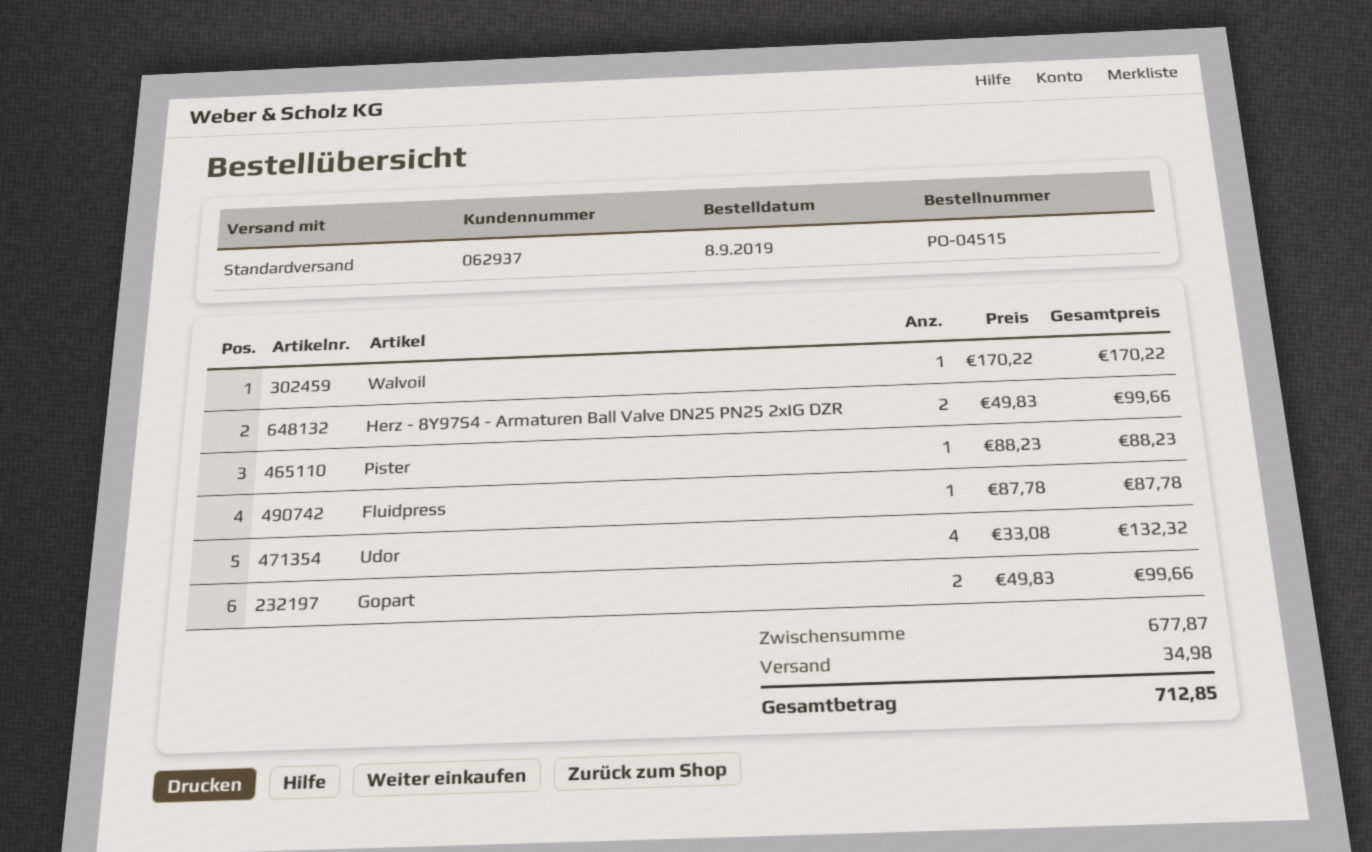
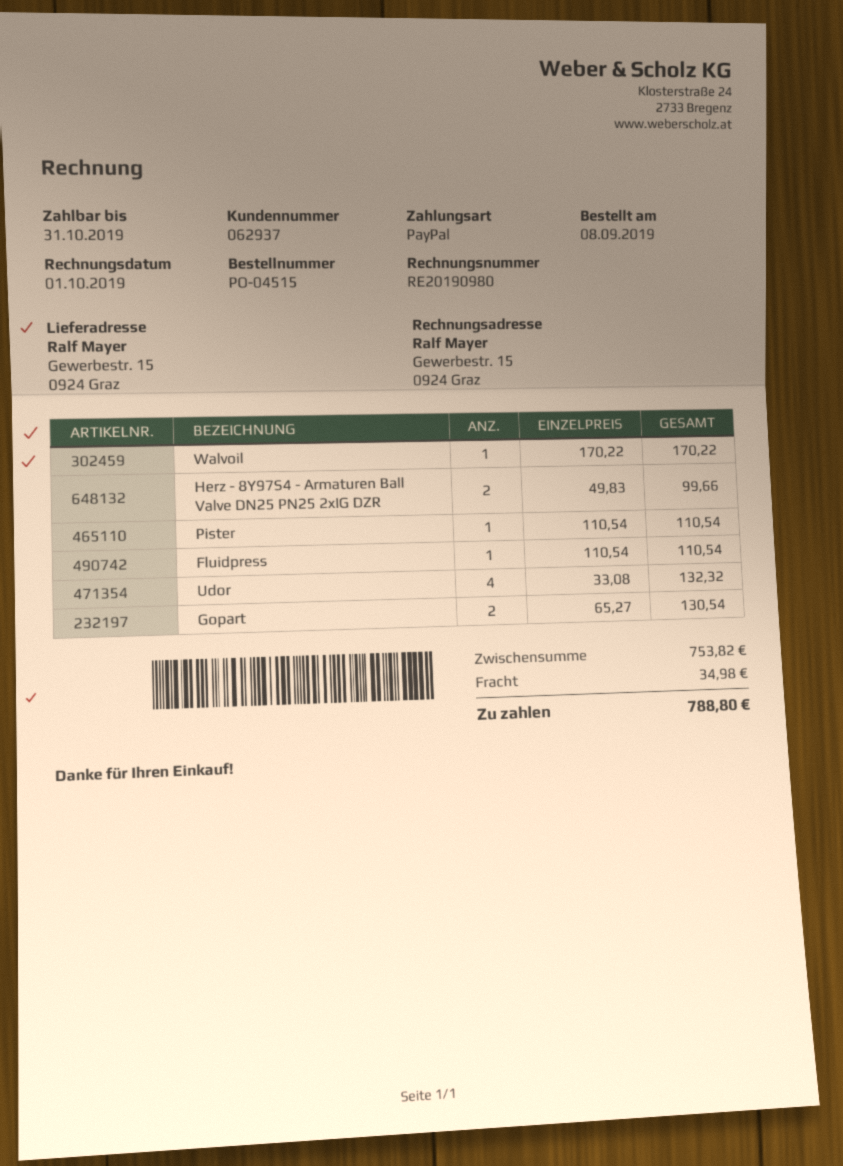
Pister: 1 x 88.23 = 88.23 -> 1 x 110.54 = 110.54
Fluidpress: 1 x 87.78 = 87.78 -> 1 x 110.54 = 110.54
Gopart: 2 x 49.83 = 99.66 -> 2 x 65.27 = 130.54
subtotal: 677.87 -> 753.82
total: 712.85 -> 788.80

